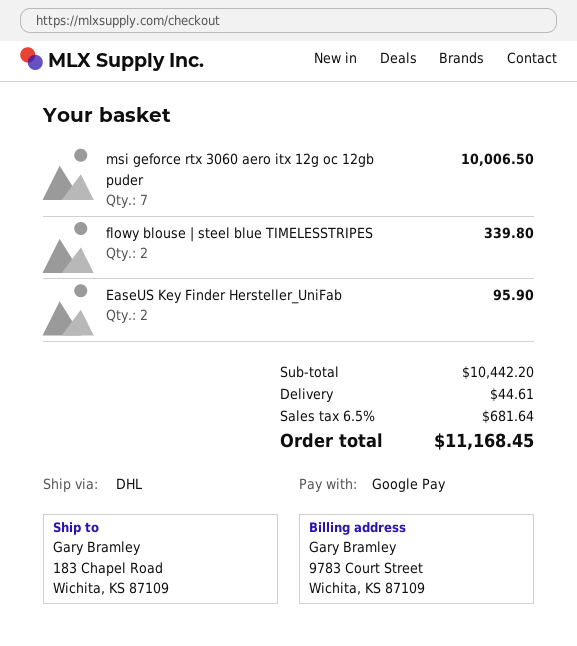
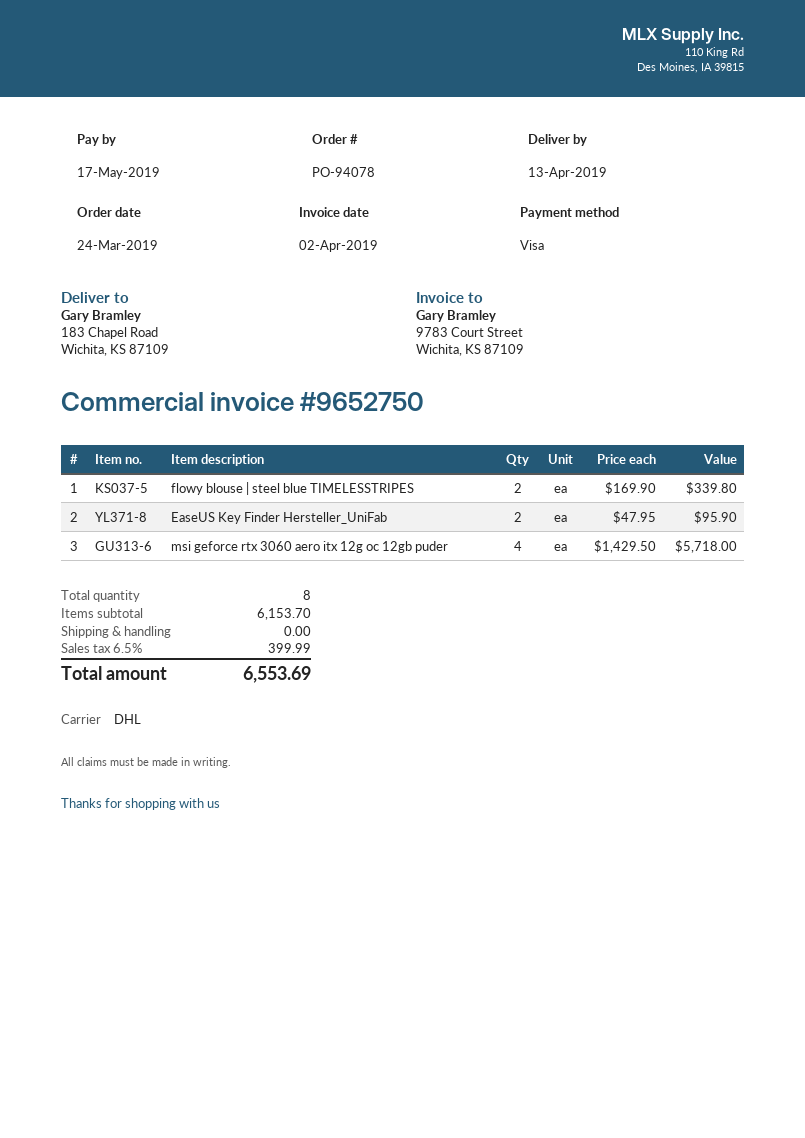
payment method: Google Pay -> Visa
msi geforce rtx 3060 aero itx 12g oc 12gb puder: 7 for 10006.50 -> 4 for 5718.00
subtotal: 10442.20 -> 6153.70
shipping: 44.61 -> 0.00
tax: 6.5% = 681.64 -> 6.5% = 399.99
total: 11168.45 -> 6553.69

